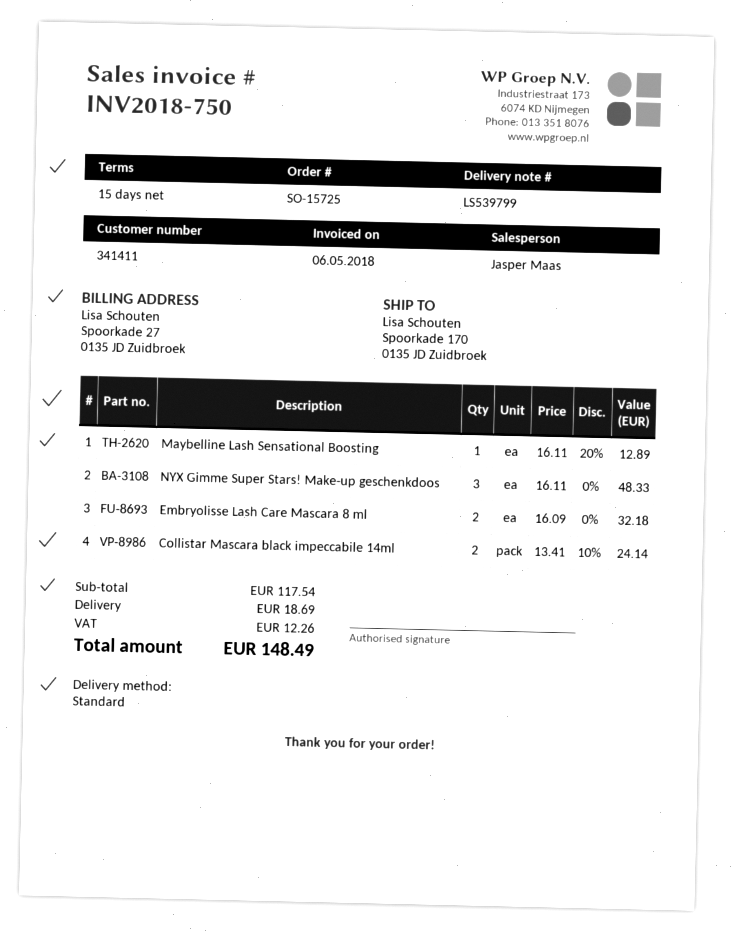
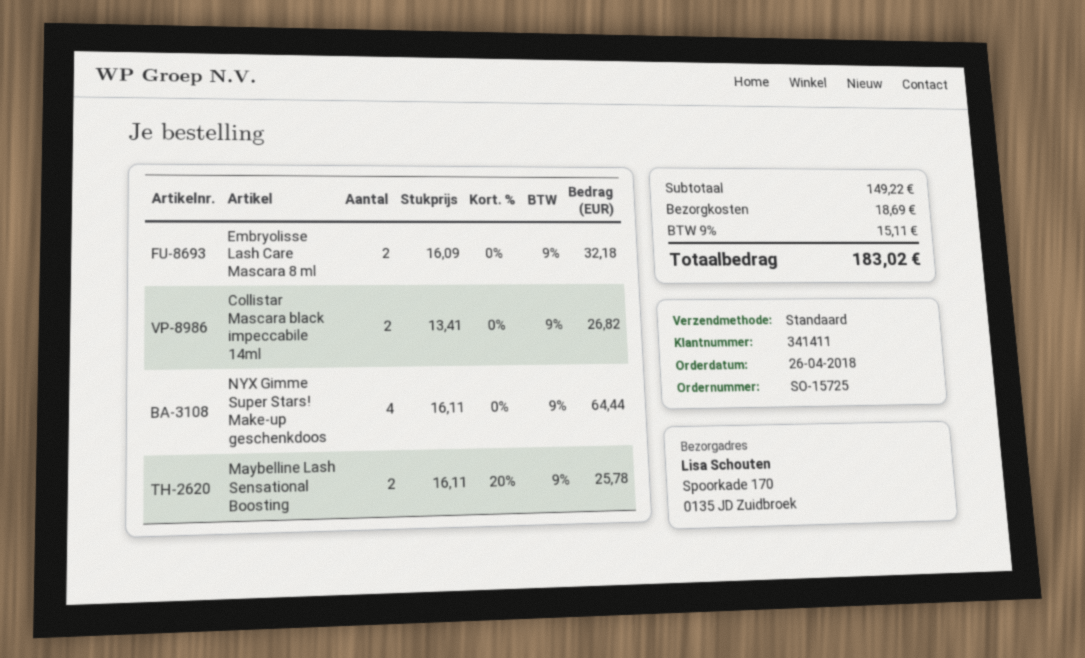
Maybelline Lash Sensational Boosting: 1 x 16.11 - 20% = 12.89 -> 2 x 16.11 - 20% = 25.78
NYX Gimme Super Stars! Make-up geschenkdoos: 3 x 16.11 = 48.33 -> 4 x 16.11 = 64.44
Collistar Mascara black impeccabile 14ml: 2 x 13.41 - 10% = 24.14 -> 2 x 13.41 = 26.82
subtotal: 117.54 -> 149.22
tax: 12.26 -> 15.11
total: 148.49 -> 183.02

